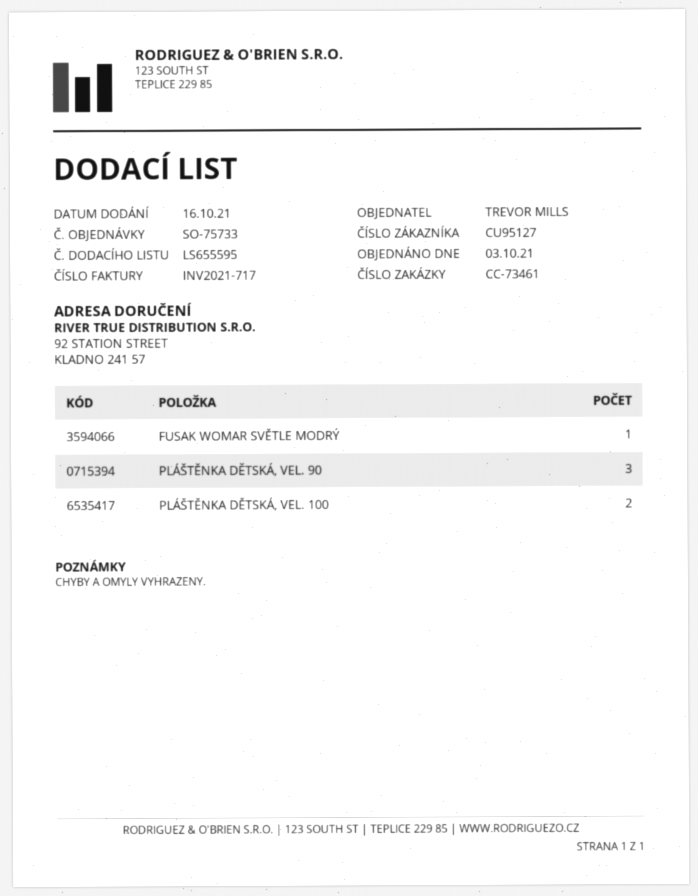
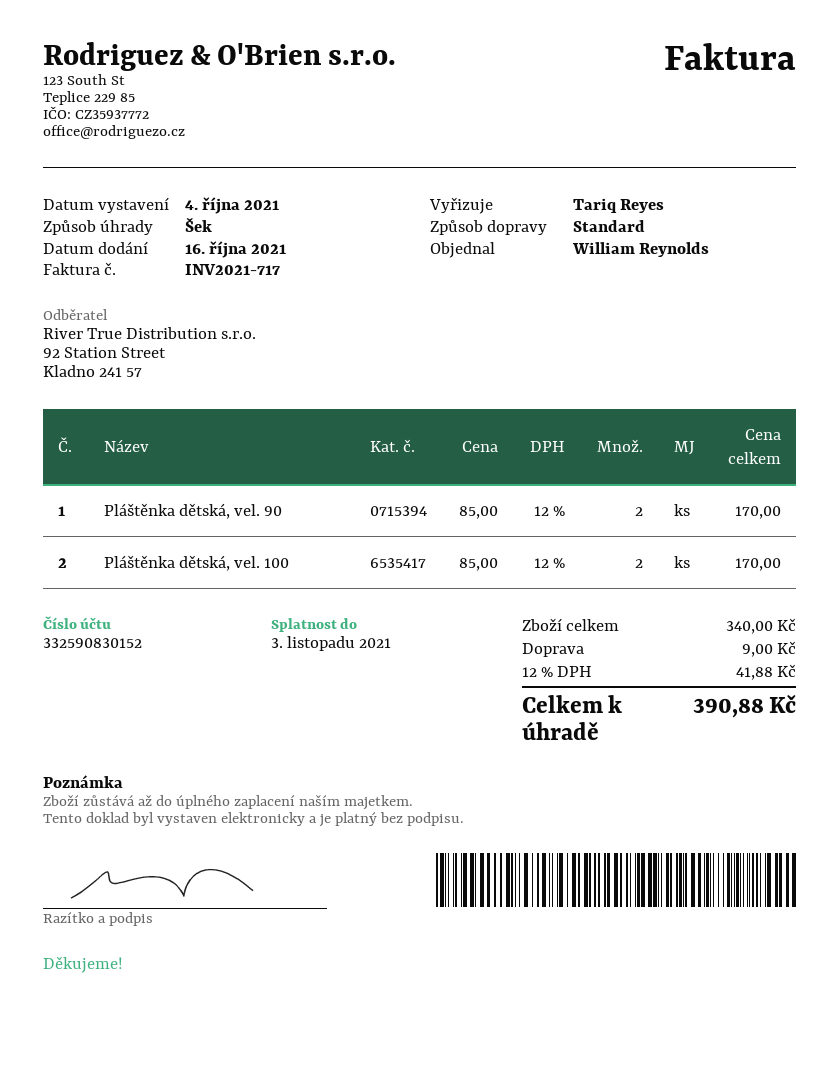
ordered by: TREVOR MILLS -> William Reynolds
FUSAK WOMAR SVĚTLE MODRÝ: 1 -> none
PLÁŠTĚNKA DĚTSKÁ, VEL. 90: 3 -> 2

